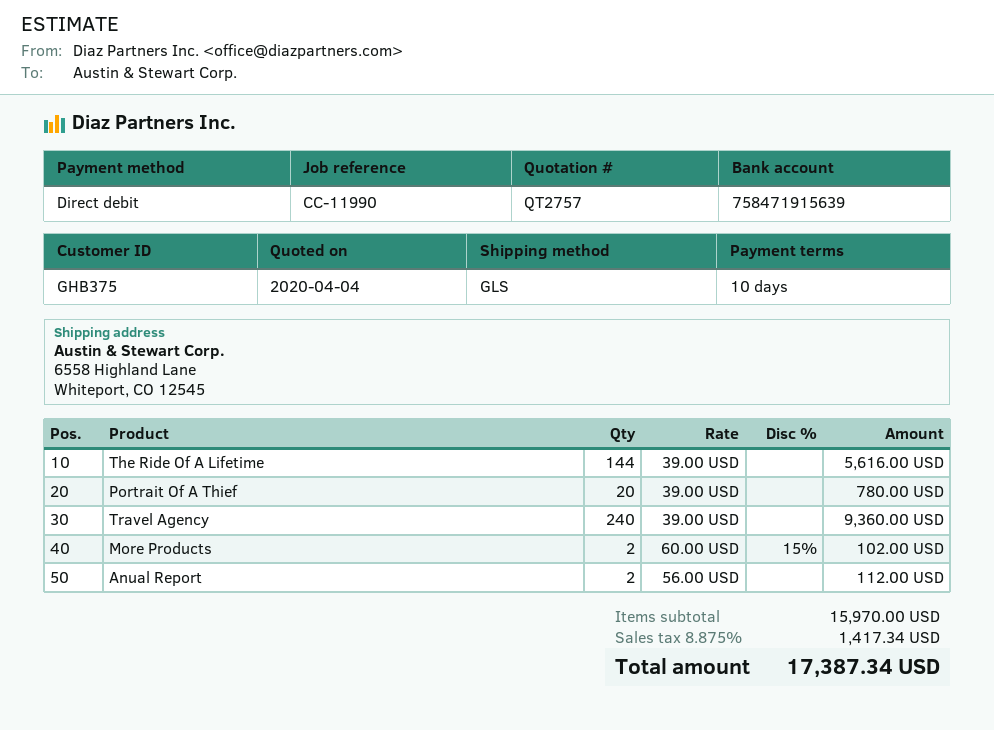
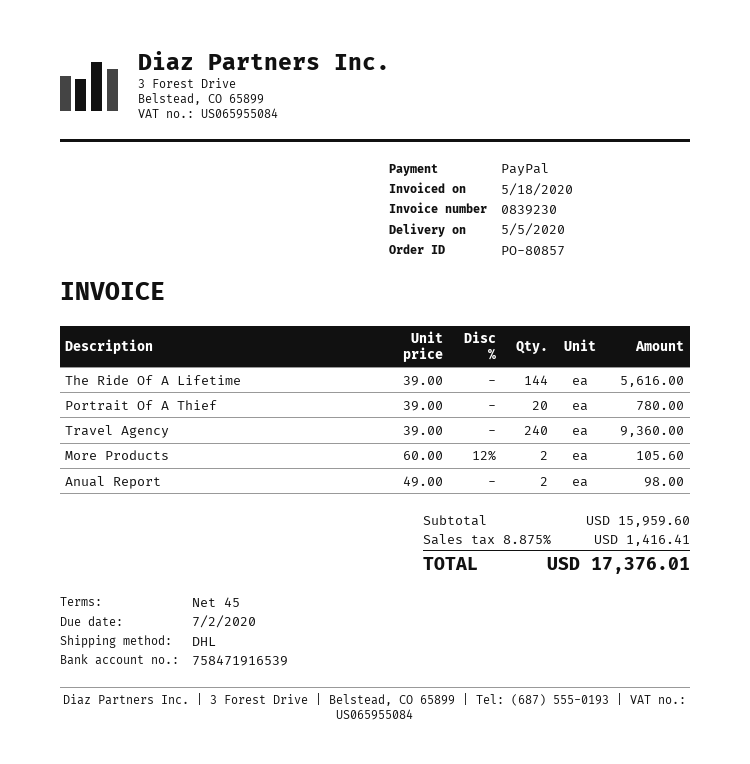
payment terms: 10 days -> 45 days
payment method: direct debit -> PayPal
bank account: 758471915639 -> 758471916539
shipping method: GLS -> DHL
More Products: 2 x 60.00 - 15% = 102.00 -> 2 x 60.00 - 12% = 105.60
Anual Report: 2 x 56.00 = 112.00 -> 2 x 49.00 = 98.00
subtotal: 15970.00 -> 15959.60
tax: 8.875% = 1417.34 -> 8.875% = 1416.41
total: 17387.34 -> 17376.01

